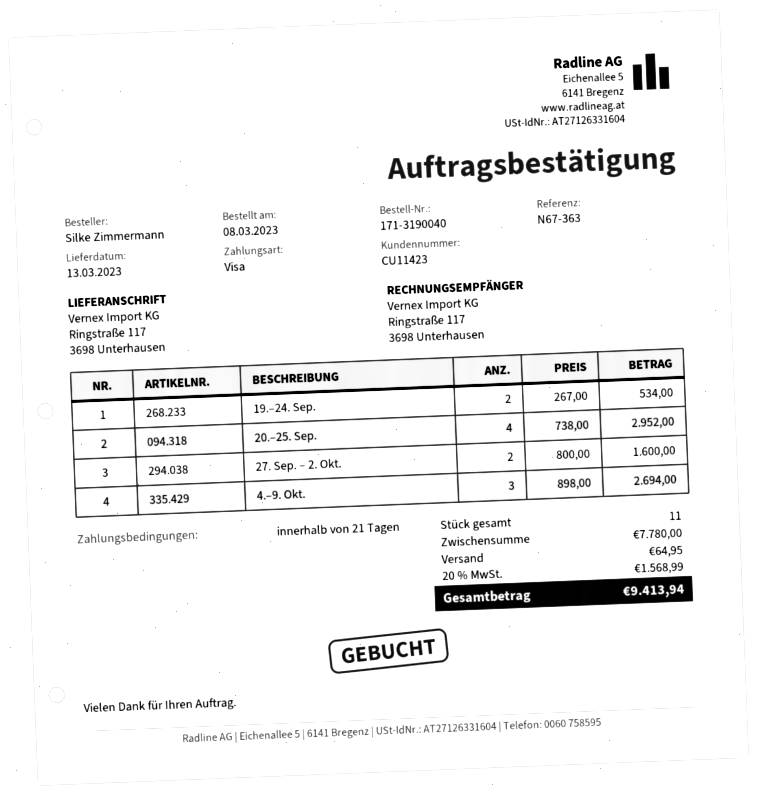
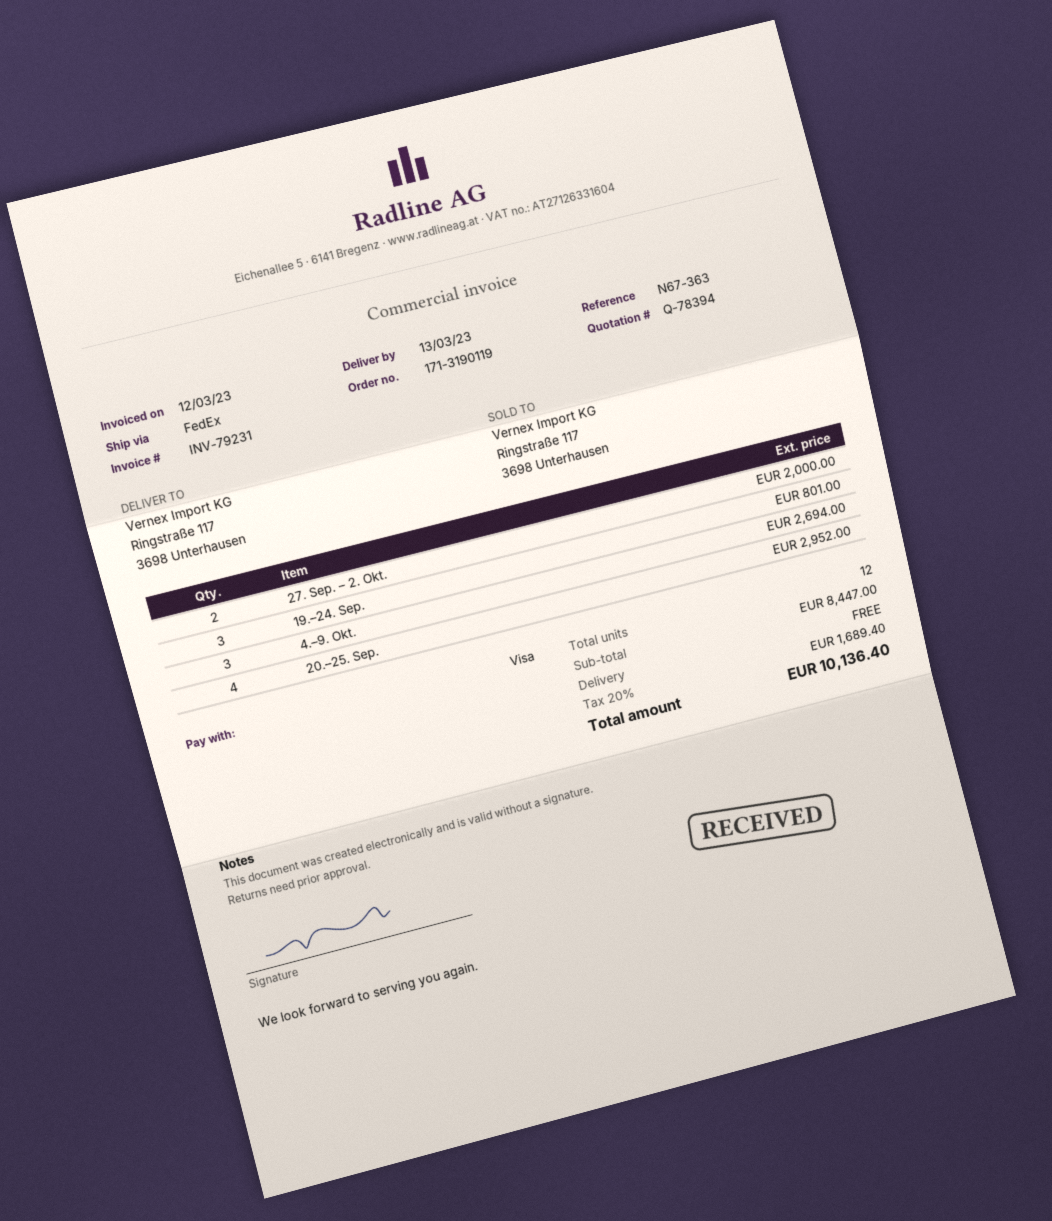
order number: 171-3190040 -> 171-3190119
19.–24. Sep.: 2 for 534.00 -> 3 for 801.00
27. Sep. – 2. Okt.: 2 for 1600.00 -> 2 for 2000.00
total quantity: 11 -> 12
subtotal: 7780.00 -> 8447.00
shipping: 64.95 -> 0.00
tax: 20% = 1568.99 -> 20% = 1689.40
total: 9413.94 -> 10136.40

